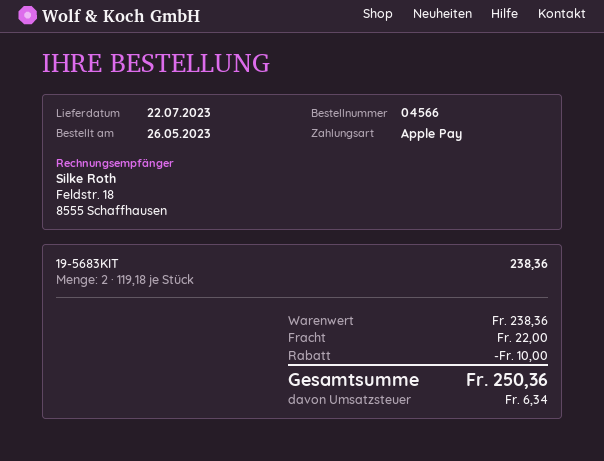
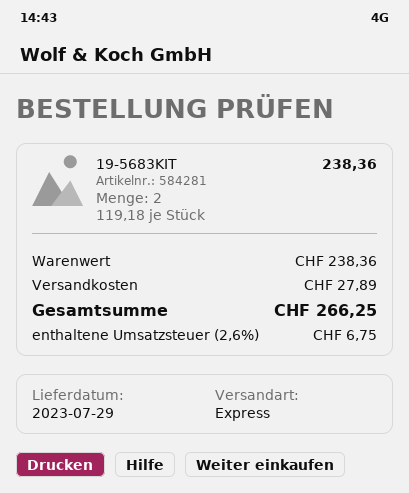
delivery date: 2023-07-22 -> 2023-07-29
discount: 10.00 -> none
shipping: 22.00 -> 27.89
tax: 6.34 -> 6.75
total: 250.36 -> 266.25

